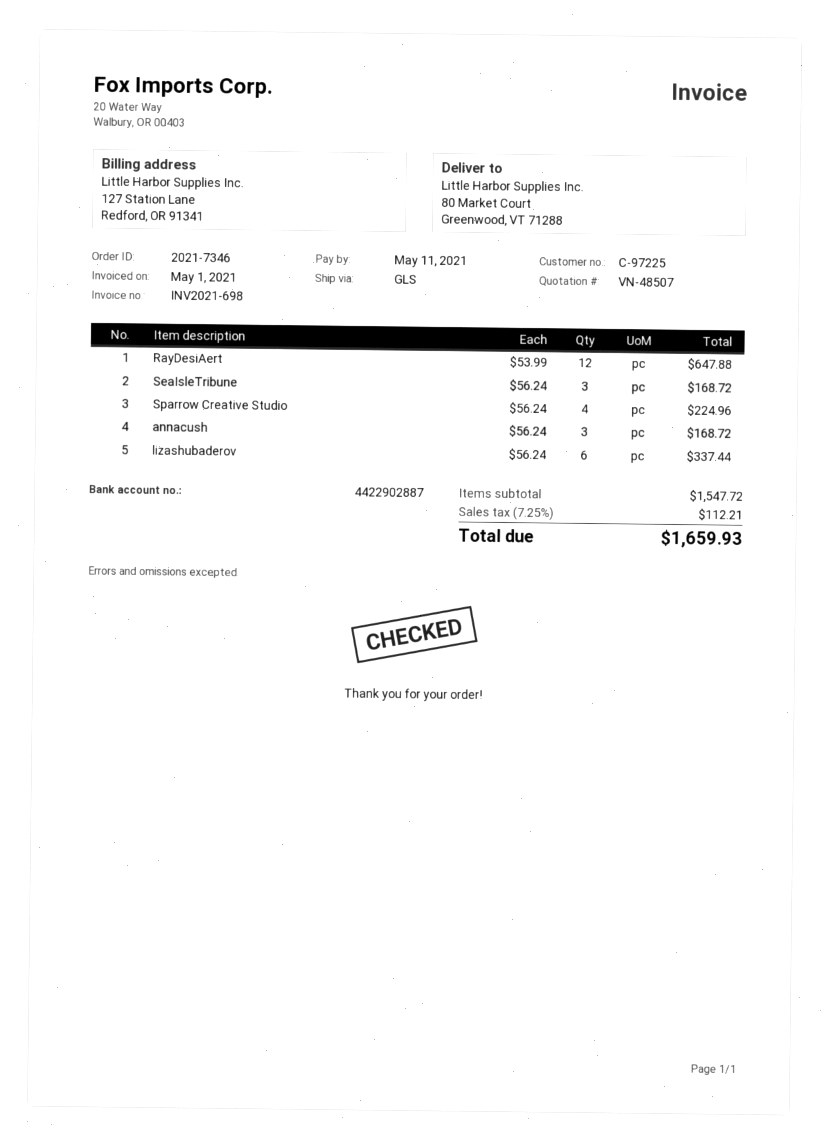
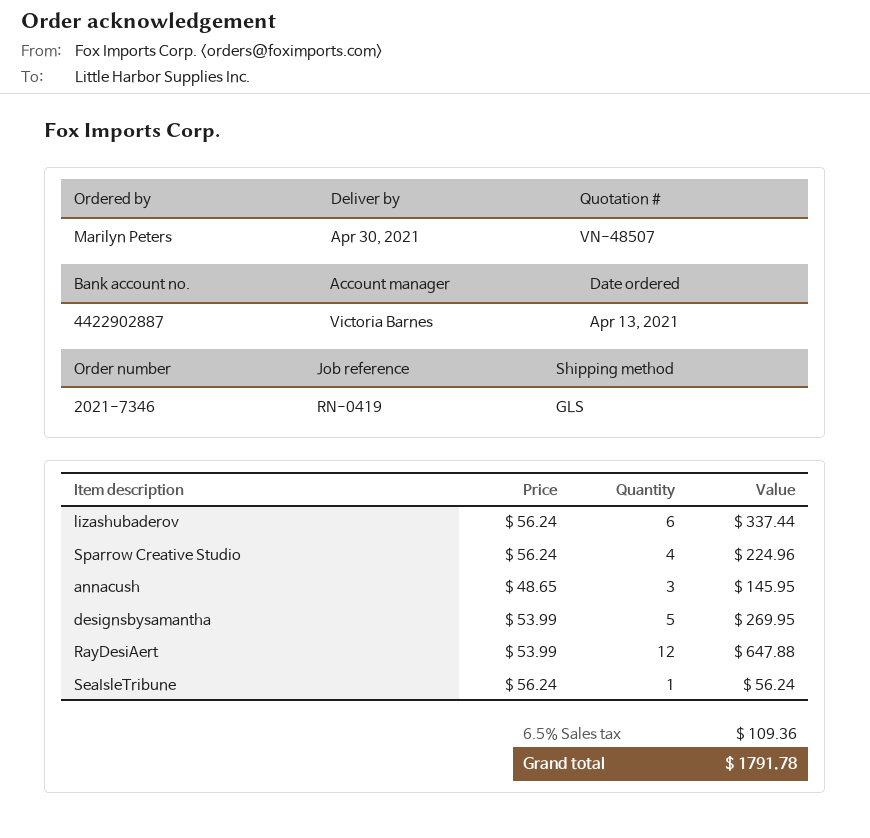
SeaIsleTribune: 3 x 56.24 = 168.72 -> 1 x 56.24 = 56.24
annacush: 3 x 56.24 = 168.72 -> 3 x 48.65 = 145.95
designsbysamantha: none -> 5 x 53.99 = 269.95
tax: 7.25% = 112.21 -> 6.5% = 109.36
total: 1659.93 -> 1791.78

